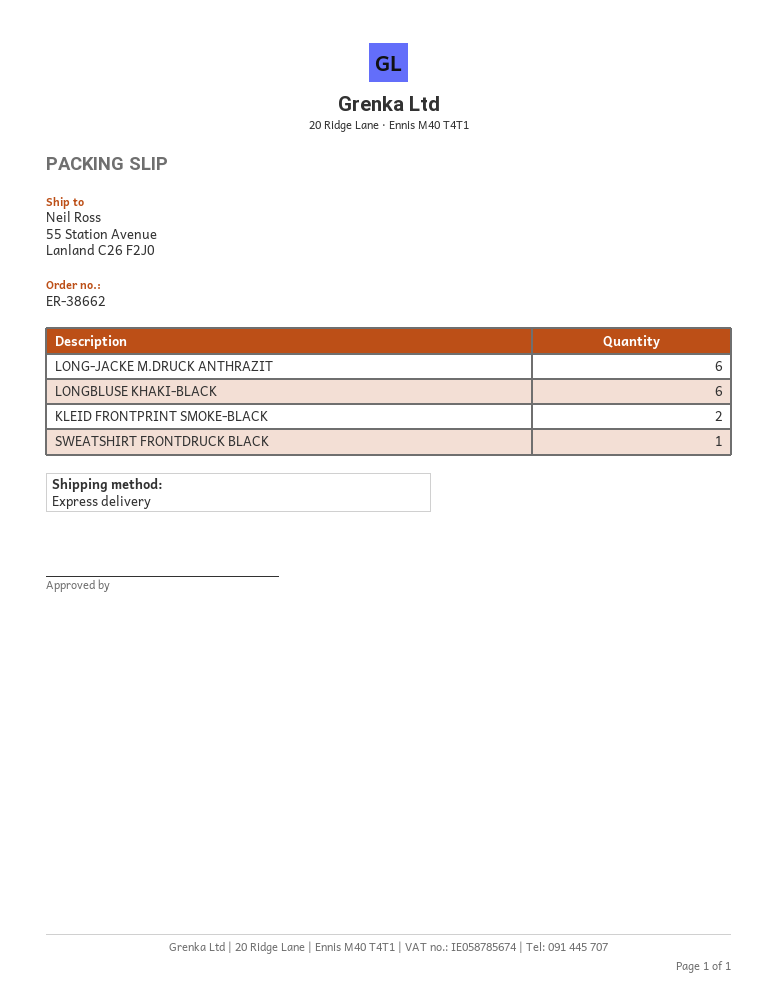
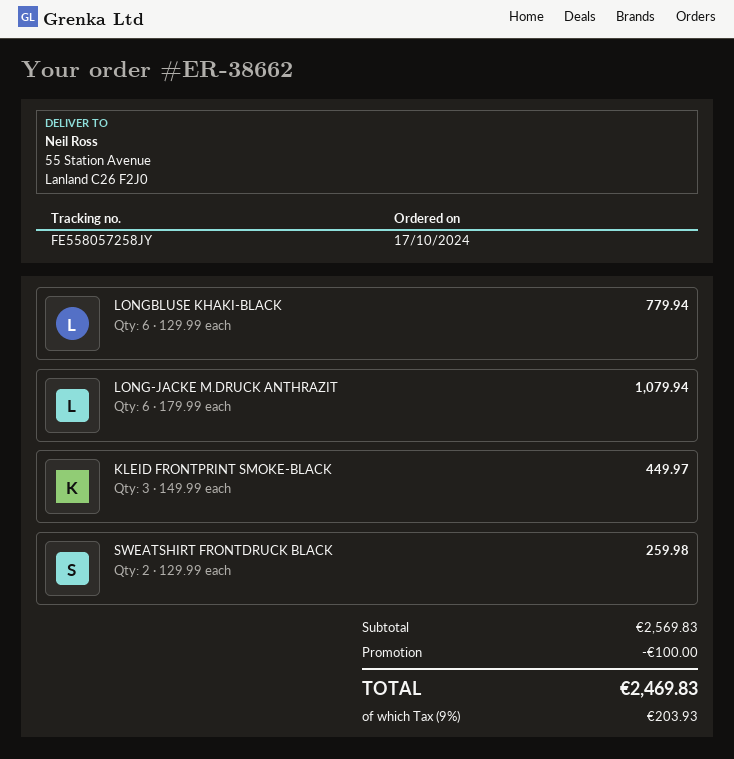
KLEID FRONTPRINT SMOKE-BLACK: 2 -> 3
SWEATSHIRT FRONTDRUCK BLACK: 1 -> 2

